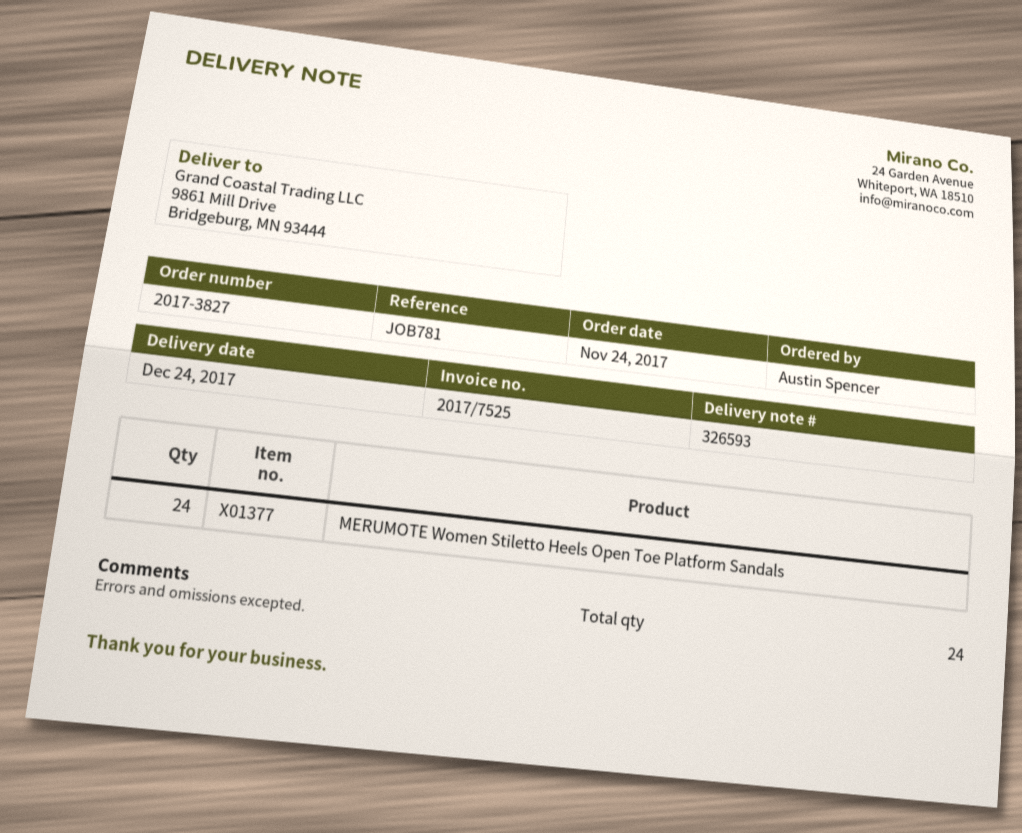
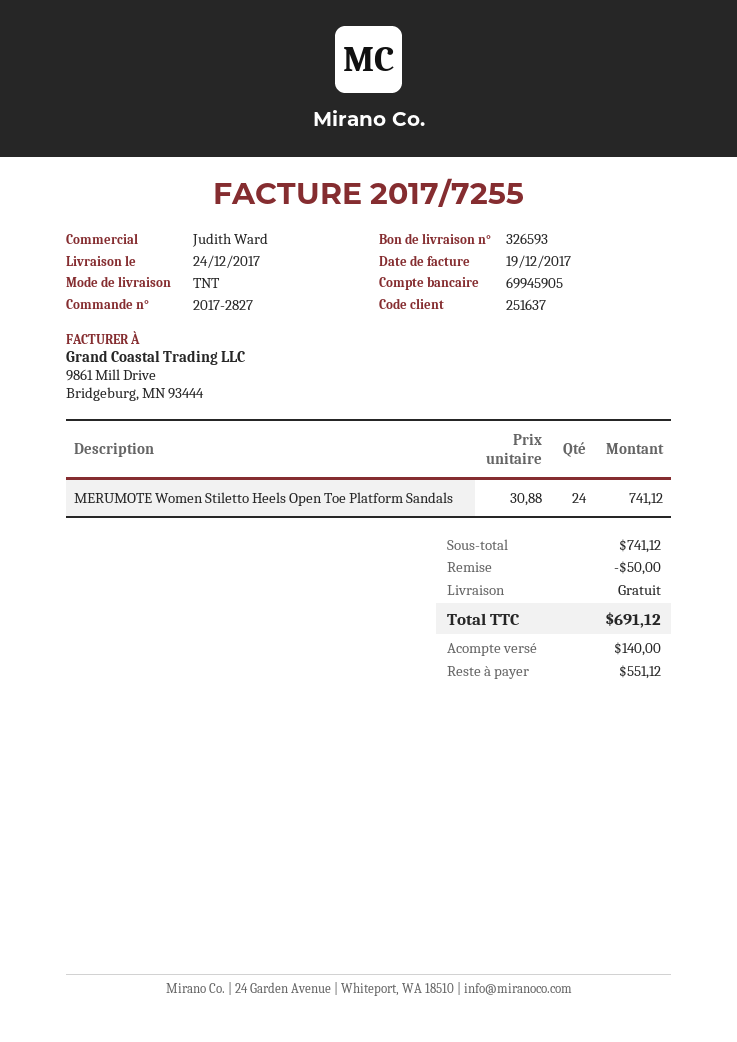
order number: 2017-3827 -> 2017-2827
invoice number: 2017/7525 -> 2017/7255

